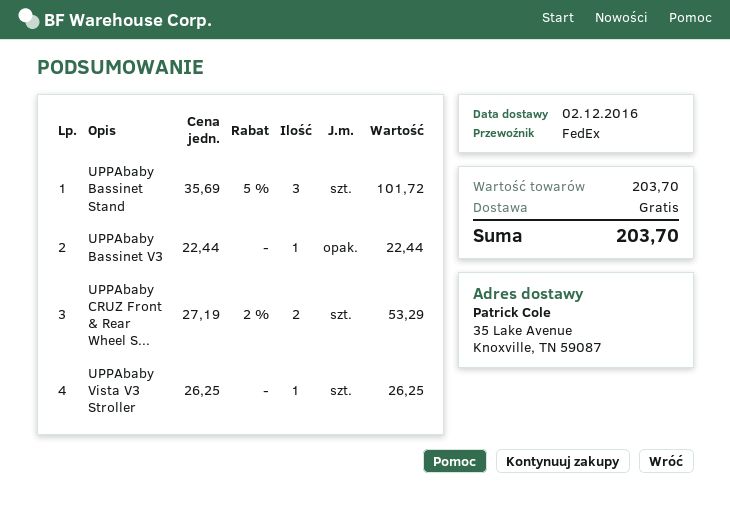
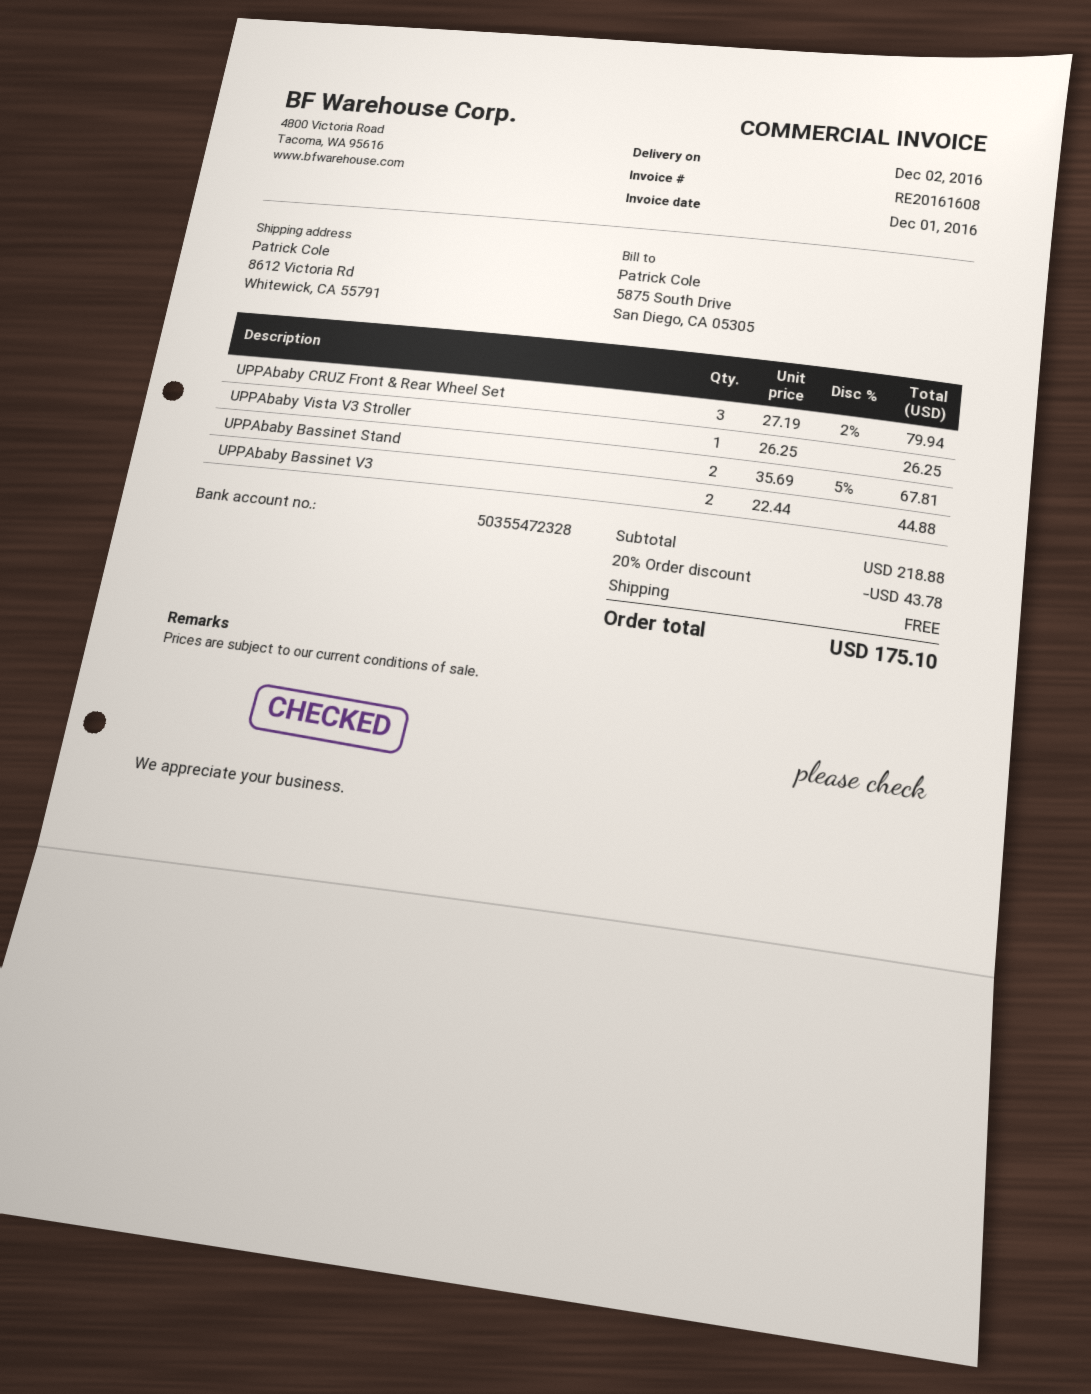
ship to: 35 Lake Avenue, Knoxville, TN 59087 -> 8612 Victoria Rd, Whitewick, CA 55791
UPPAbaby Bassinet Stand: 3 x 35.69 - 5% = 101.72 -> 2 x 35.69 - 5% = 67.81
UPPAbaby Bassinet V3: 1 x 22.44 = 22.44 -> 2 x 22.44 = 44.88
UPPAbaby CRUZ Front & Rear Wheel S...: 2 x 27.19 - 2% = 53.29 -> 3 x 27.19 - 2% = 79.94
subtotal: 203.70 -> 218.88
discount: none -> 20% = 43.78
total: 203.70 -> 175.10

